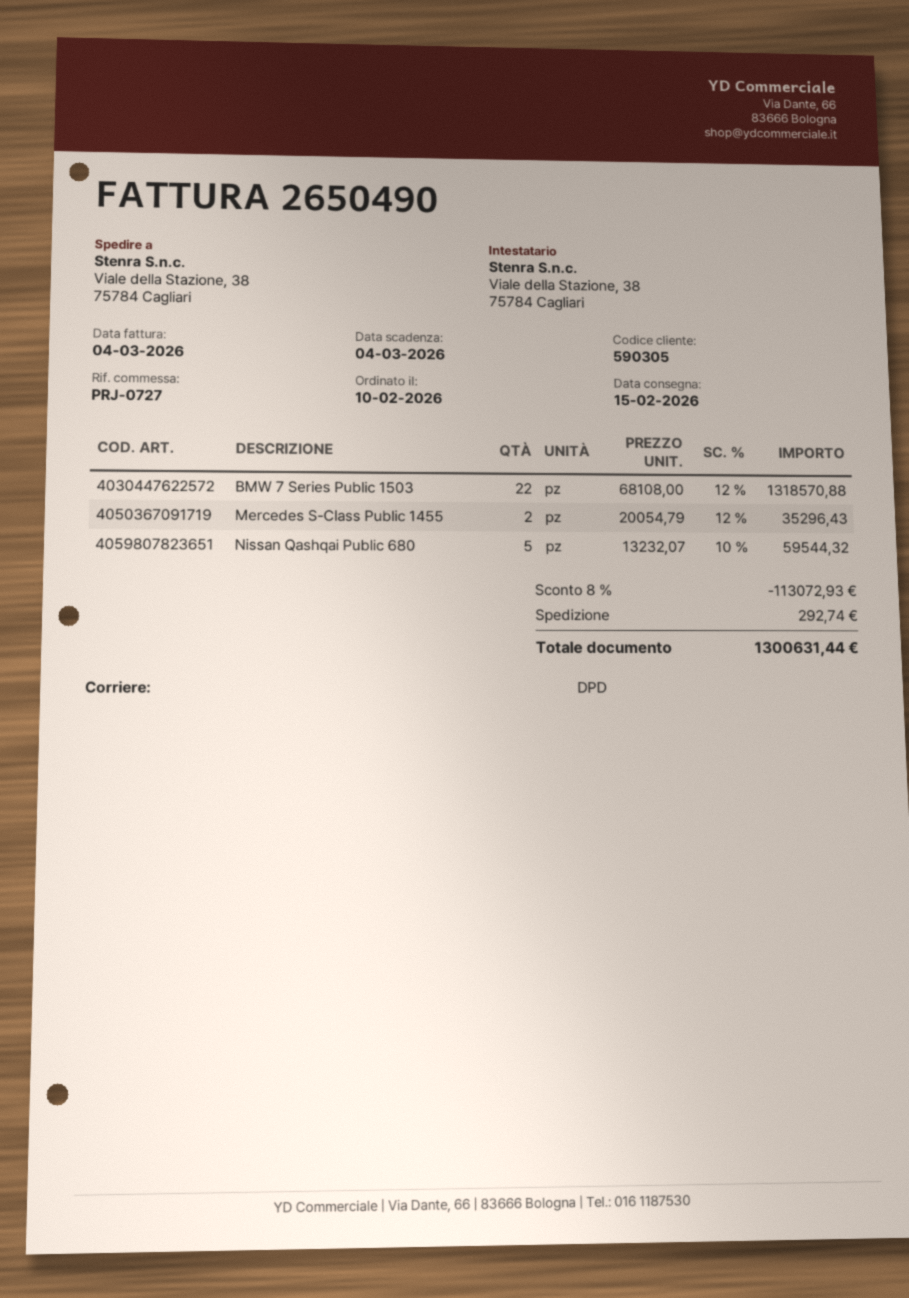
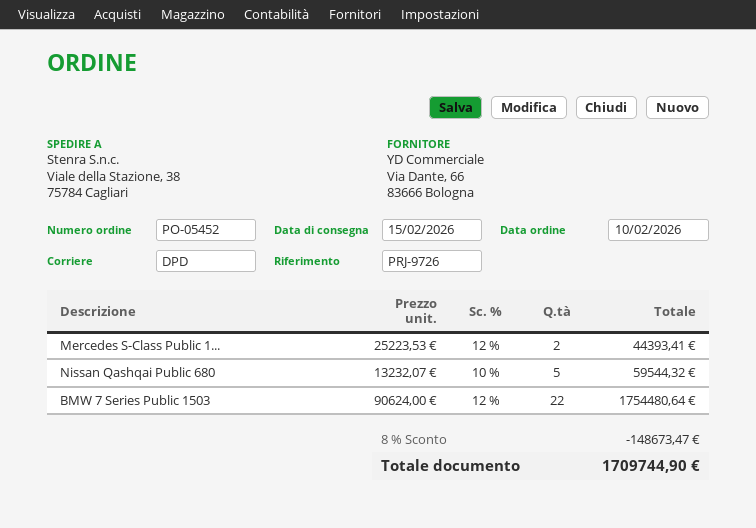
reference: PRJ-0727 -> PRJ-9726
BMW 7 Series Public 1503: 22 x 68108.00 - 12% = 1318570.88 -> 22 x 90624.00 - 12% = 1754480.64
Mercedes S-Class Public 1455: 2 x 20054.79 - 12% = 35296.43 -> 2 x 25223.53 - 12% = 44393.41
discount: 8% = 113072.93 -> 8% = 148673.47
shipping: 292.74 -> none
total: 1300631.44 -> 1709744.90

